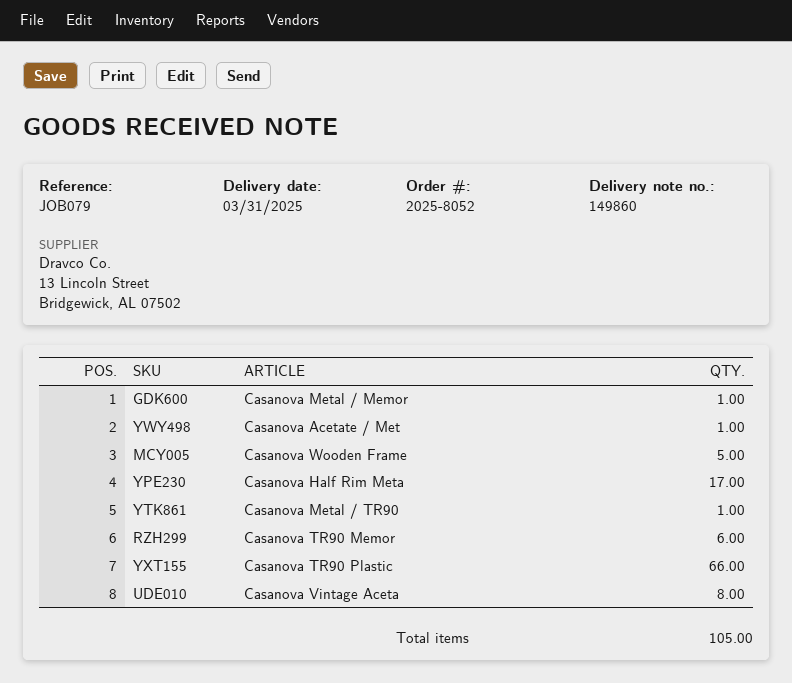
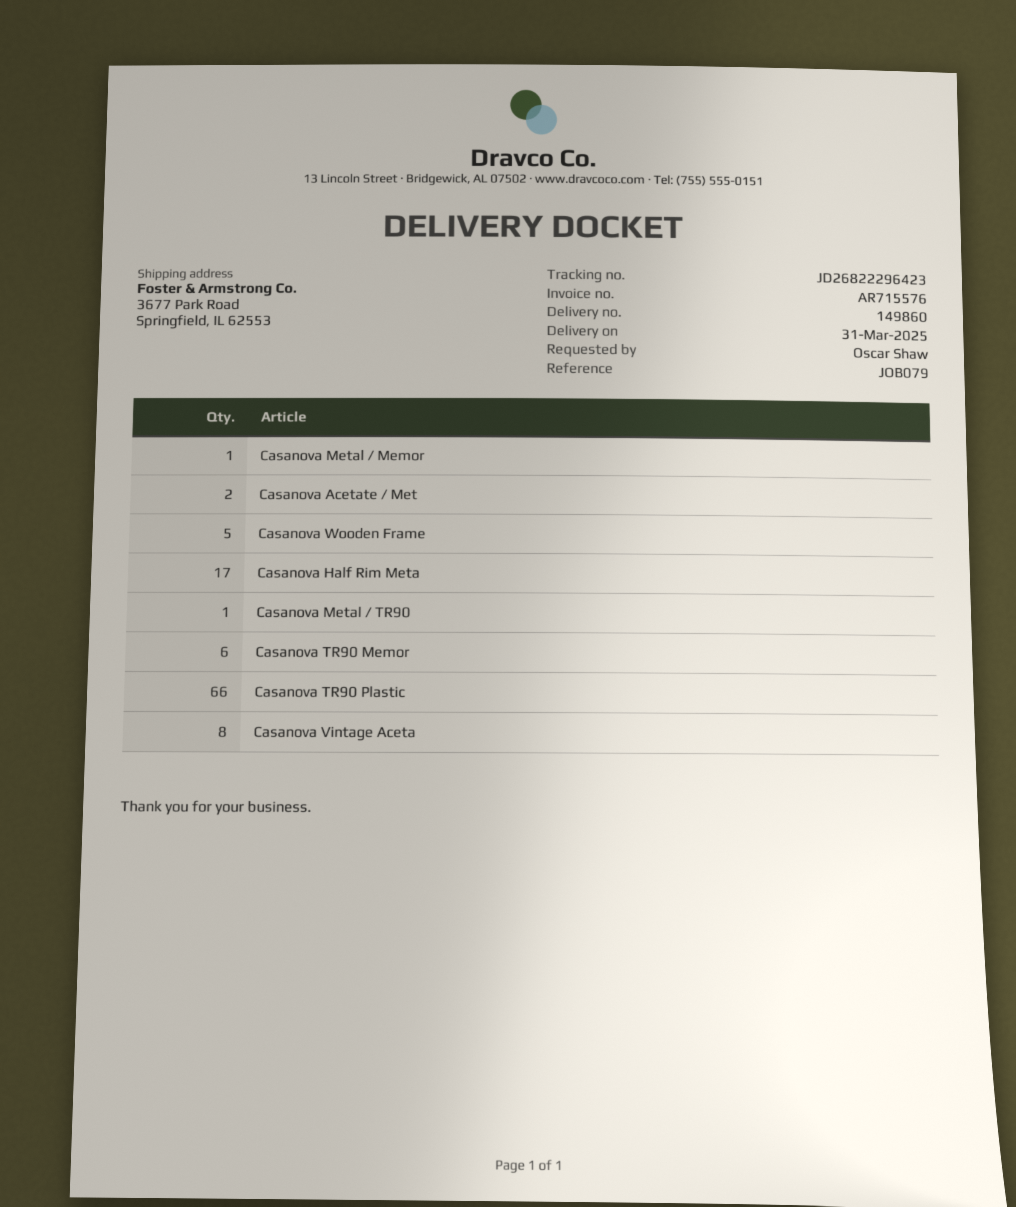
Casanova Acetate / Met: 1 -> 2

